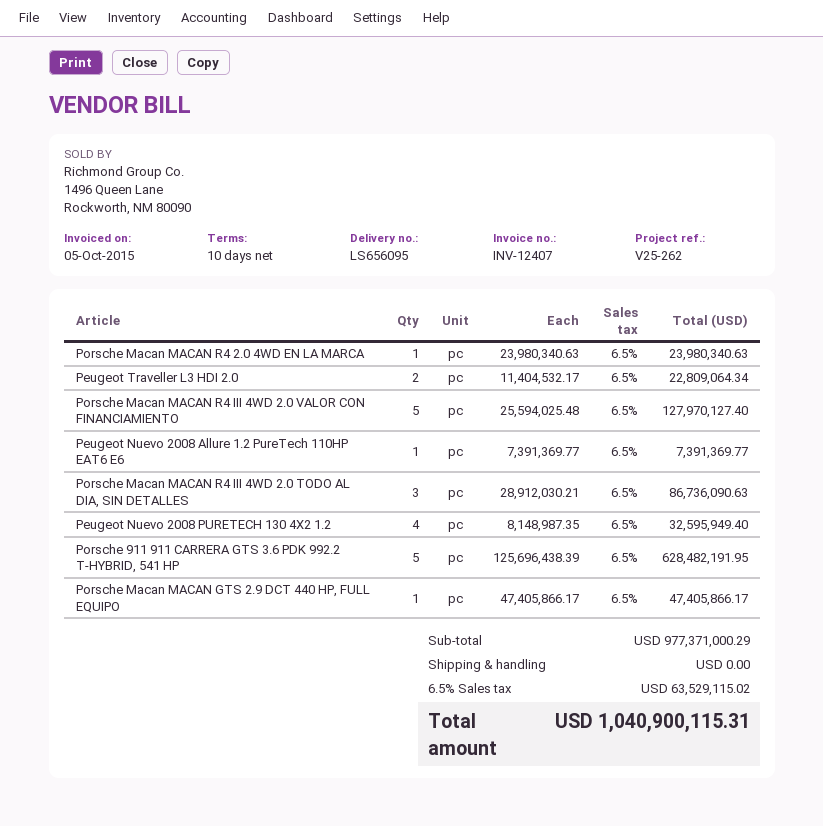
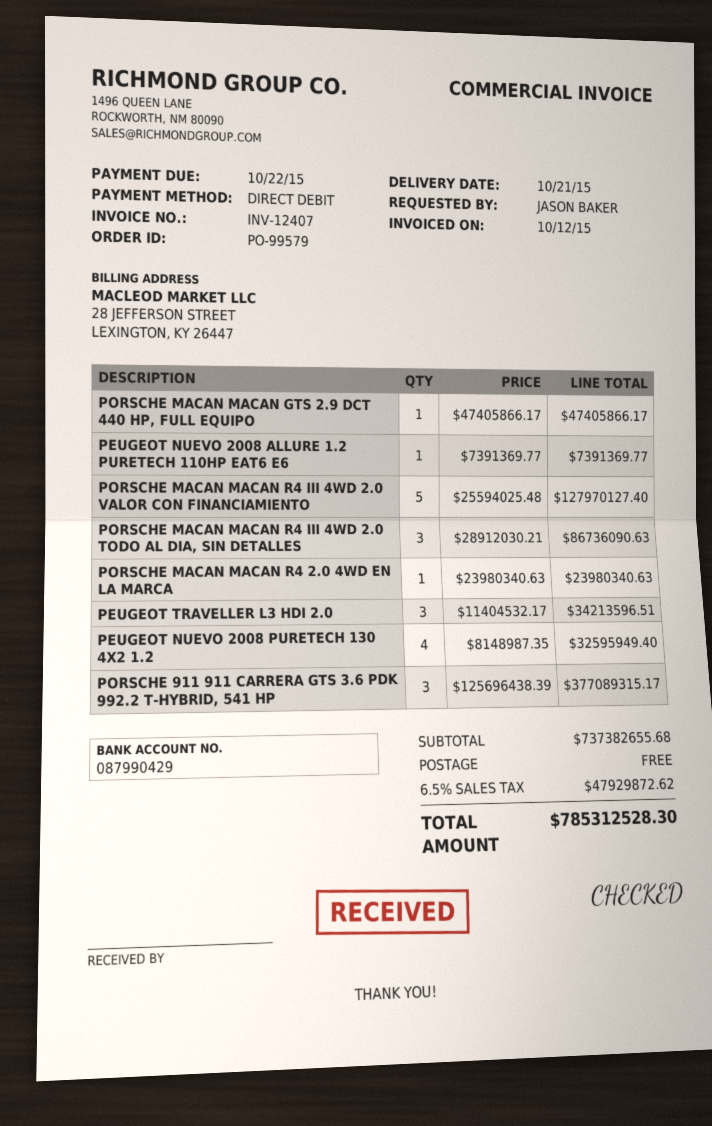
invoice date: 2015-10-05 -> 2015-10-12
Peugeot Traveller L3 HDI 2.0: 2 x 11404532.17 = 22809064.34 -> 3 x 11404532.17 = 34213596.51
Porsche 911 911 CARRERA GTS 3.6 PDK 992.2 T-HYBRID, 541 HP: 5 x 125696438.39 = 628482191.95 -> 3 x 125696438.39 = 377089315.17
subtotal: 977371000.29 -> 737382655.68
tax: 6.5% = 63529115.02 -> 6.5% = 47929872.62
total: 1040900115.31 -> 785312528.30

